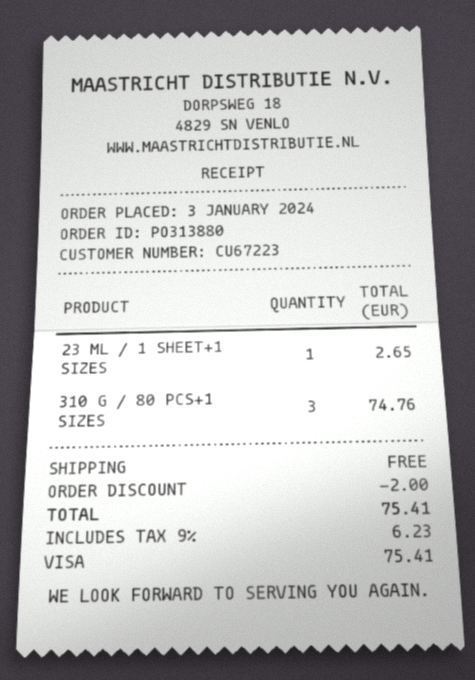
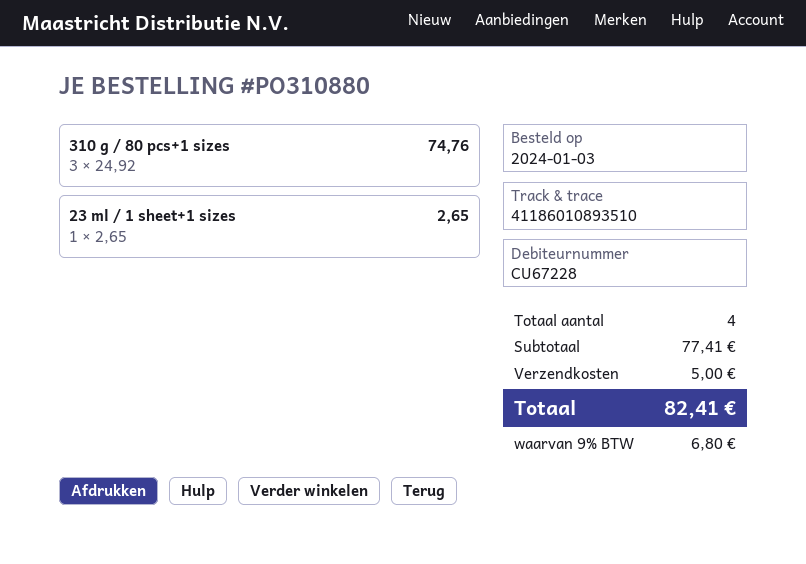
order number: PO313880 -> PO310880
customer number: CU67223 -> CU67228
discount: 2.00 -> none
shipping: 0.00 -> 5.00
tax: 9% = 6.23 -> 9% = 6.80
total: 75.41 -> 82.41

